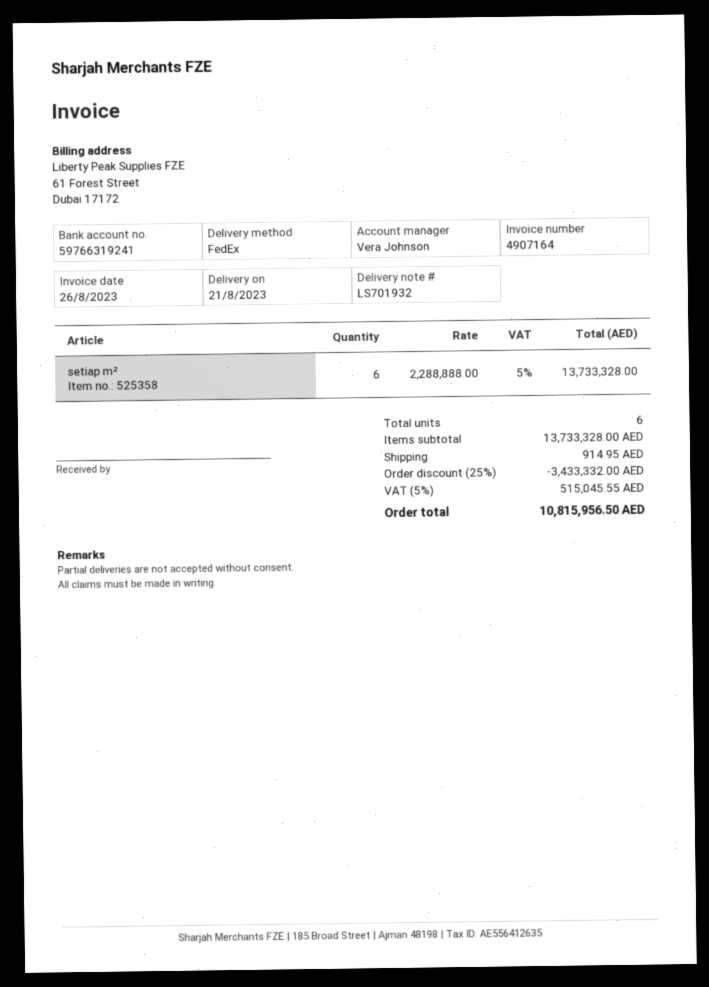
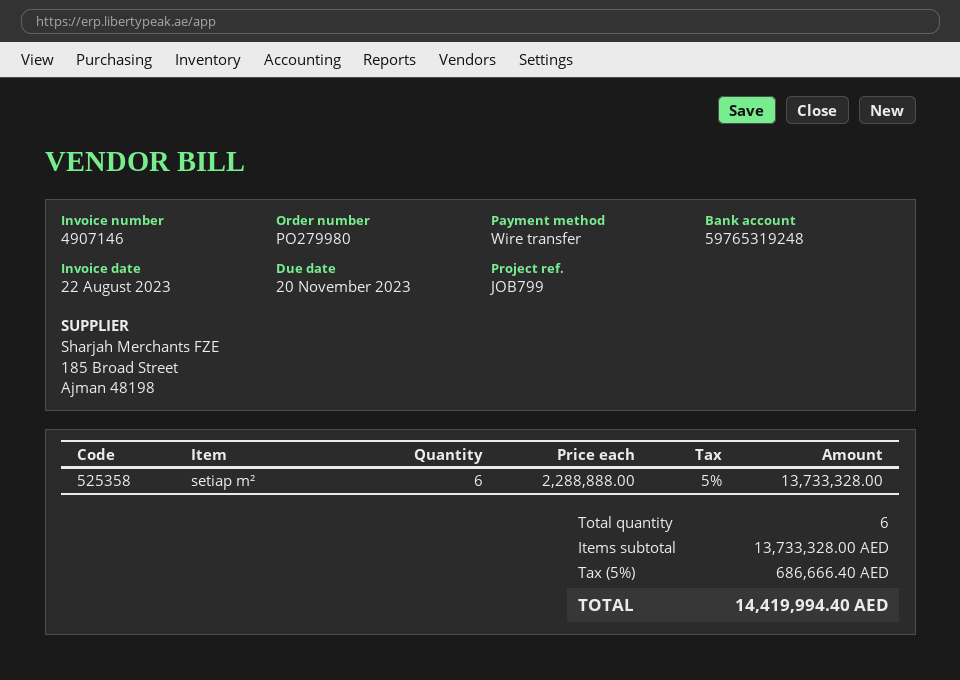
invoice number: 4907164 -> 4907146
invoice date: 2023-08-26 -> 2023-08-22
bank account: 59766319241 -> 59765319248
discount: 25% = 3433332.00 -> none
shipping: 914.95 -> none
tax: 5% = 515045.55 -> 5% = 686666.40
total: 10815956.50 -> 14419994.40

